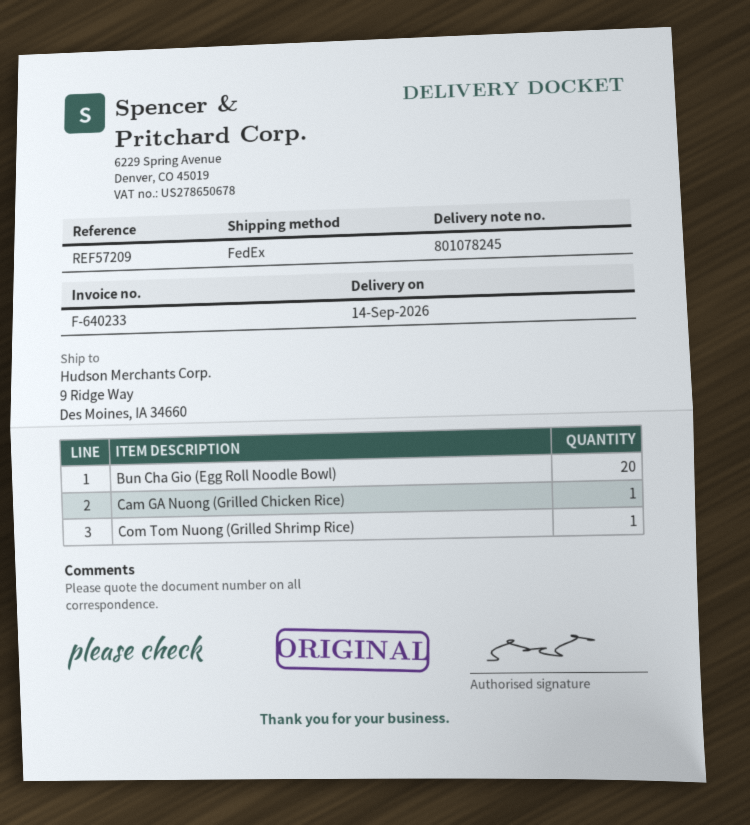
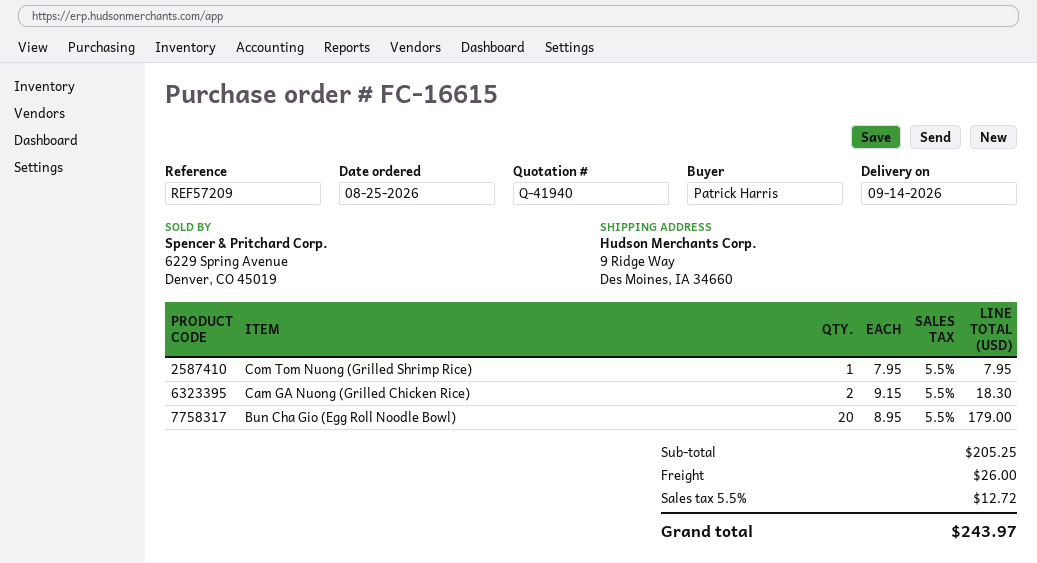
Cam GA Nuong (Grilled Chicken Rice): 1 -> 2

